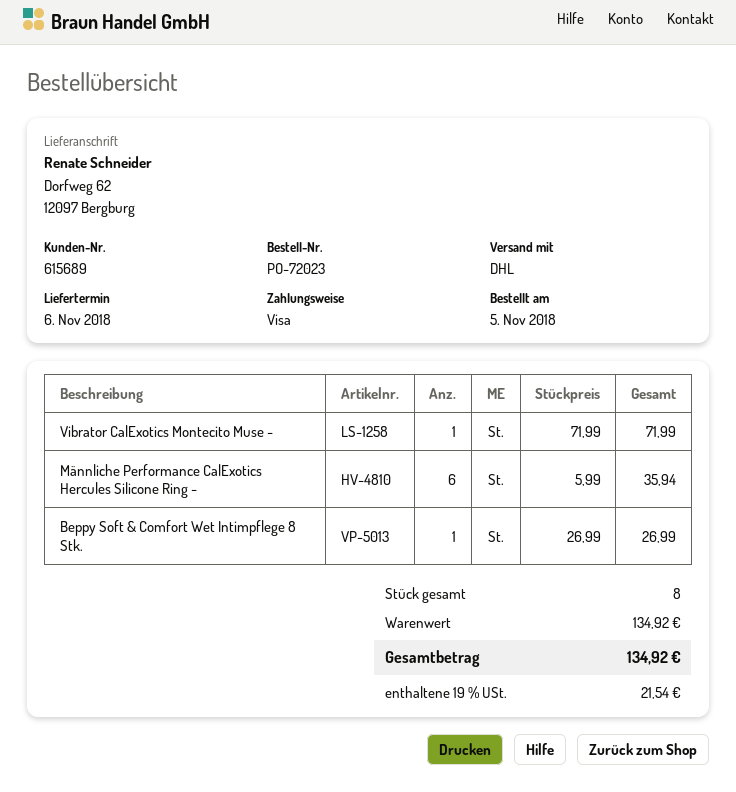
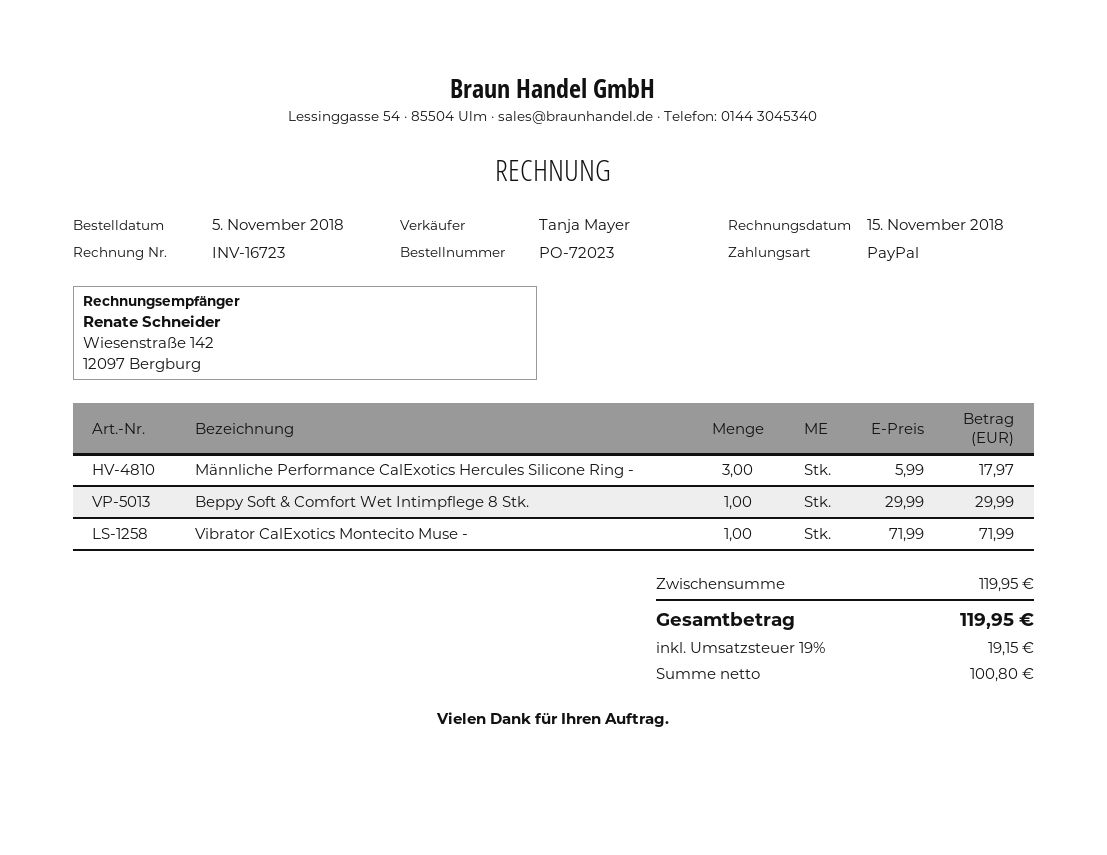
payment method: Visa -> PayPal
Männliche Performance CalExotics Hercules Silicone Ring -: 6 x 5.99 = 35.94 -> 3 x 5.99 = 17.97
Beppy Soft & Comfort Wet Intimpflege 8 Stk.: 1 x 26.99 = 26.99 -> 1 x 29.99 = 29.99
subtotal: 134.92 -> 119.95
tax: 19% = 21.54 -> 19% = 19.15
total: 134.92 -> 119.95

